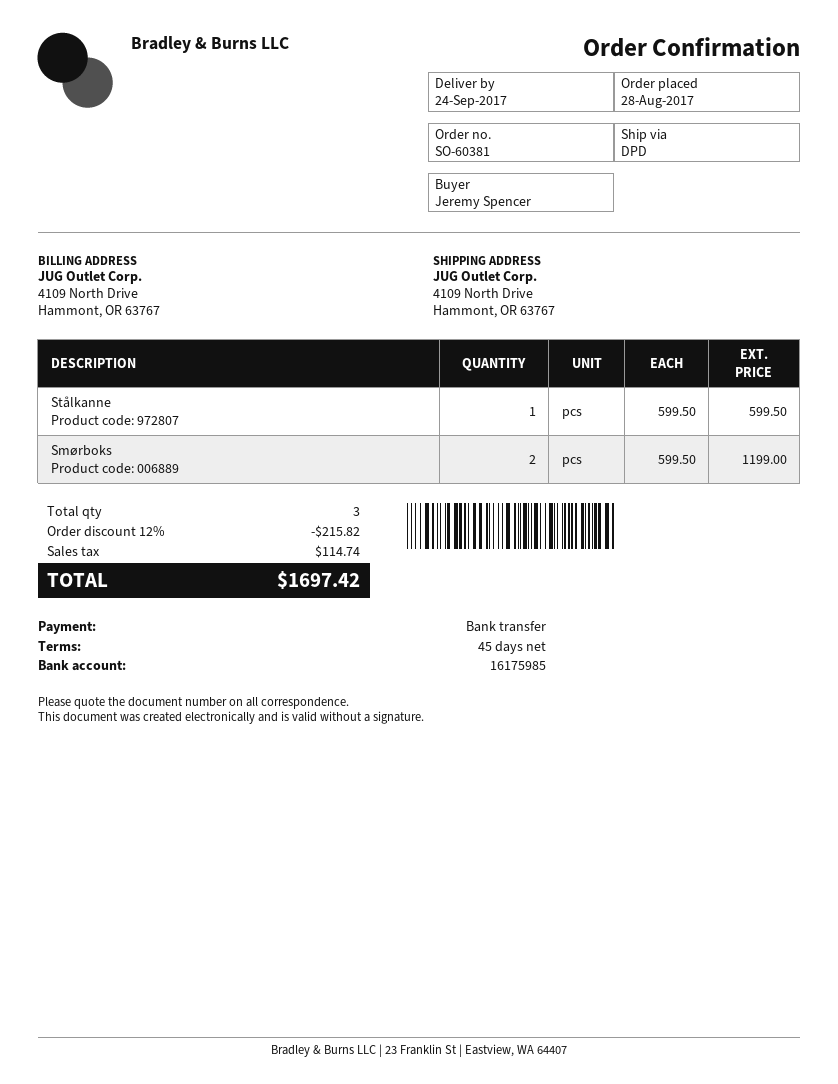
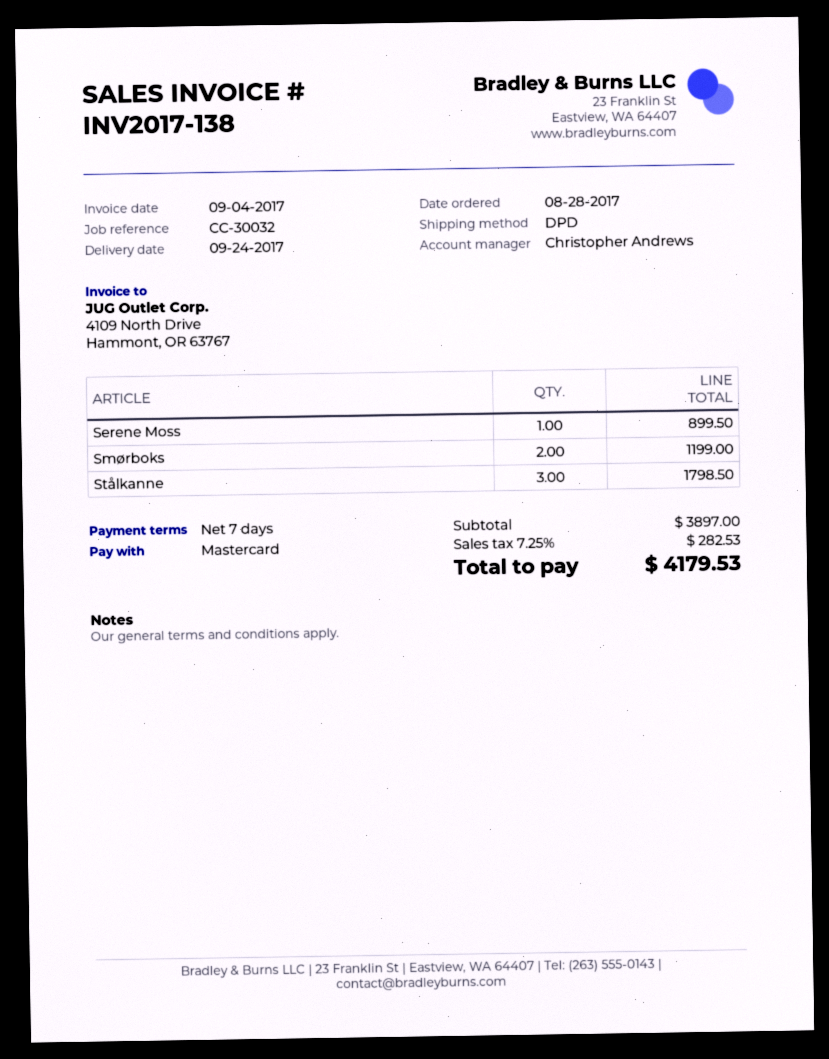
payment terms: 45 days -> 7 days
payment method: bank transfer -> Mastercard
Stålkanne: 1 for 599.50 -> 3 for 1798.50
Serene Moss: none -> 1 for 899.50
discount: 12% = 215.82 -> none
tax: 114.74 -> 282.53
total: 1697.42 -> 4179.53

